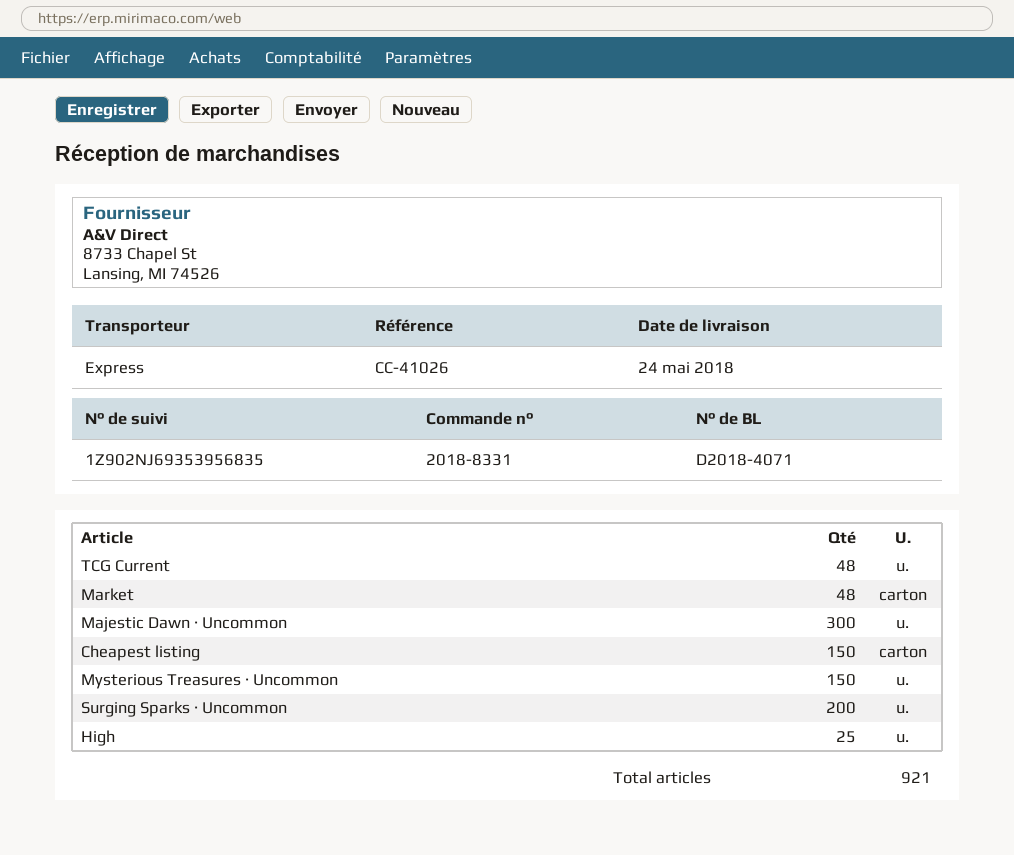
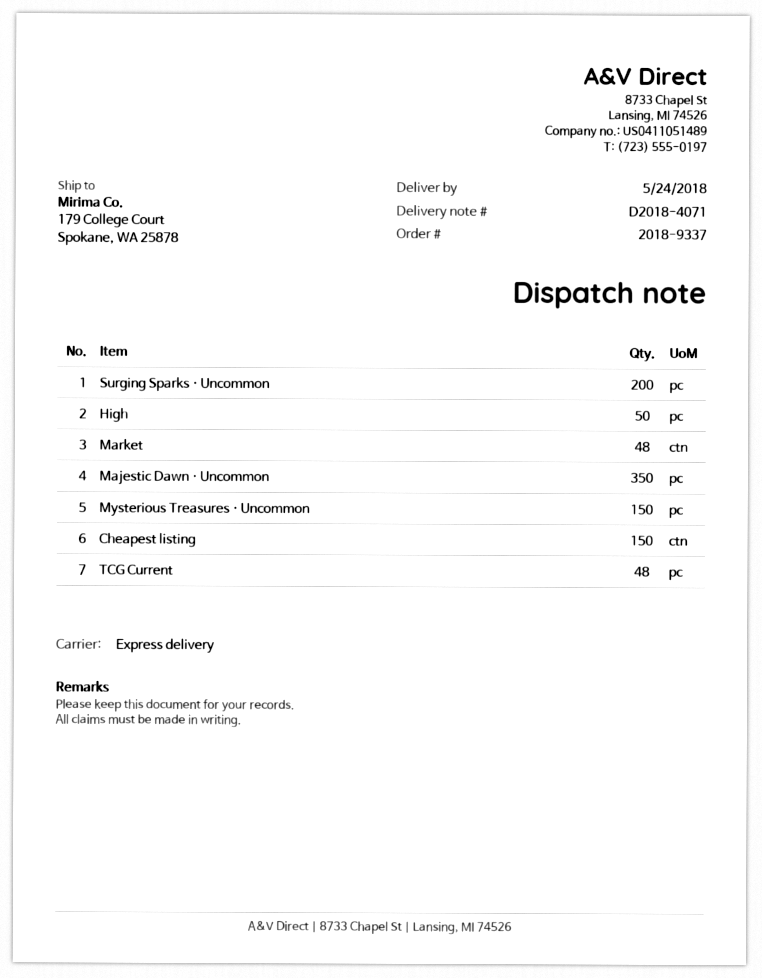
order number: 2018-8331 -> 2018-9337
Majestic Dawn · Uncommon: 300 -> 350
High: 25 -> 50

